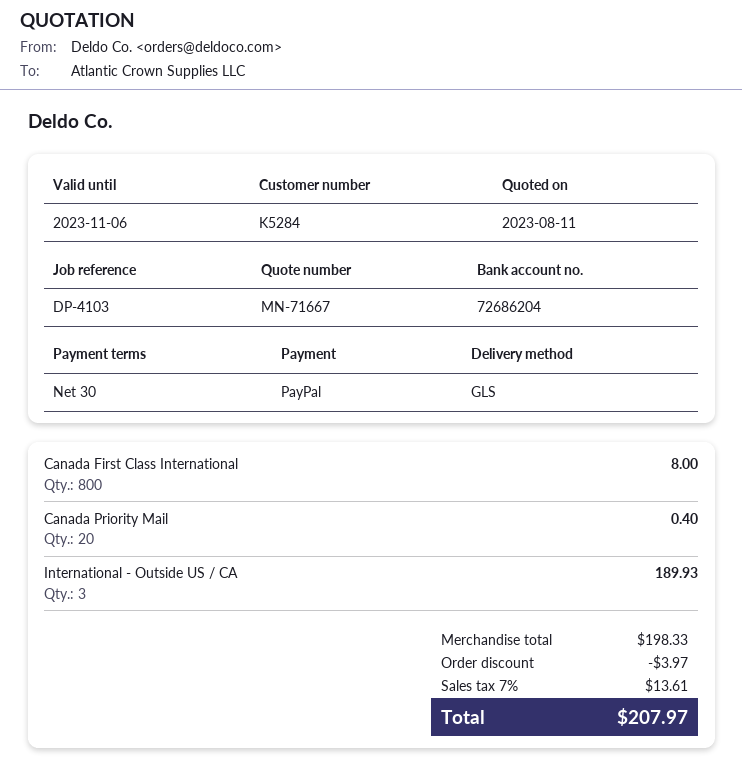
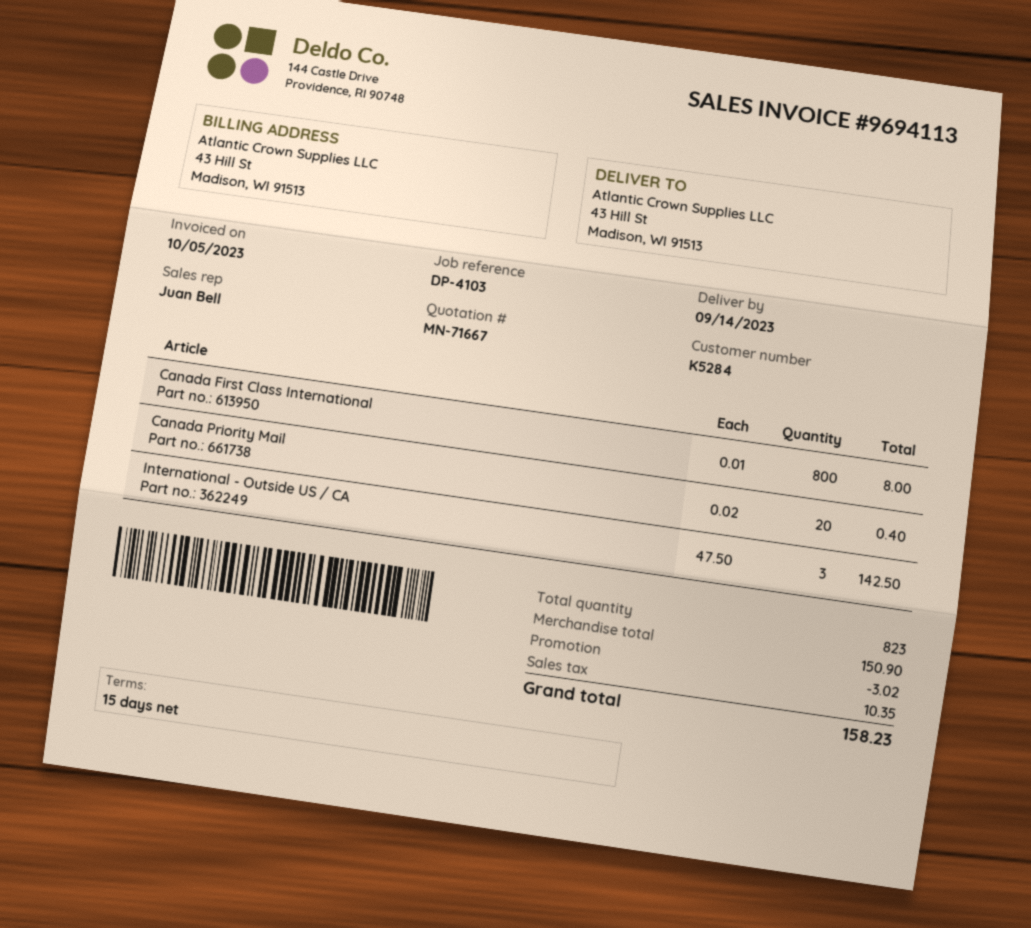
payment terms: 30 days -> 15 days
International - Outside US / CA: 3 for 189.93 -> 3 for 142.50
subtotal: 198.33 -> 150.90
discount: 3.97 -> 3.02
tax: 13.61 -> 10.35
total: 207.97 -> 158.23

